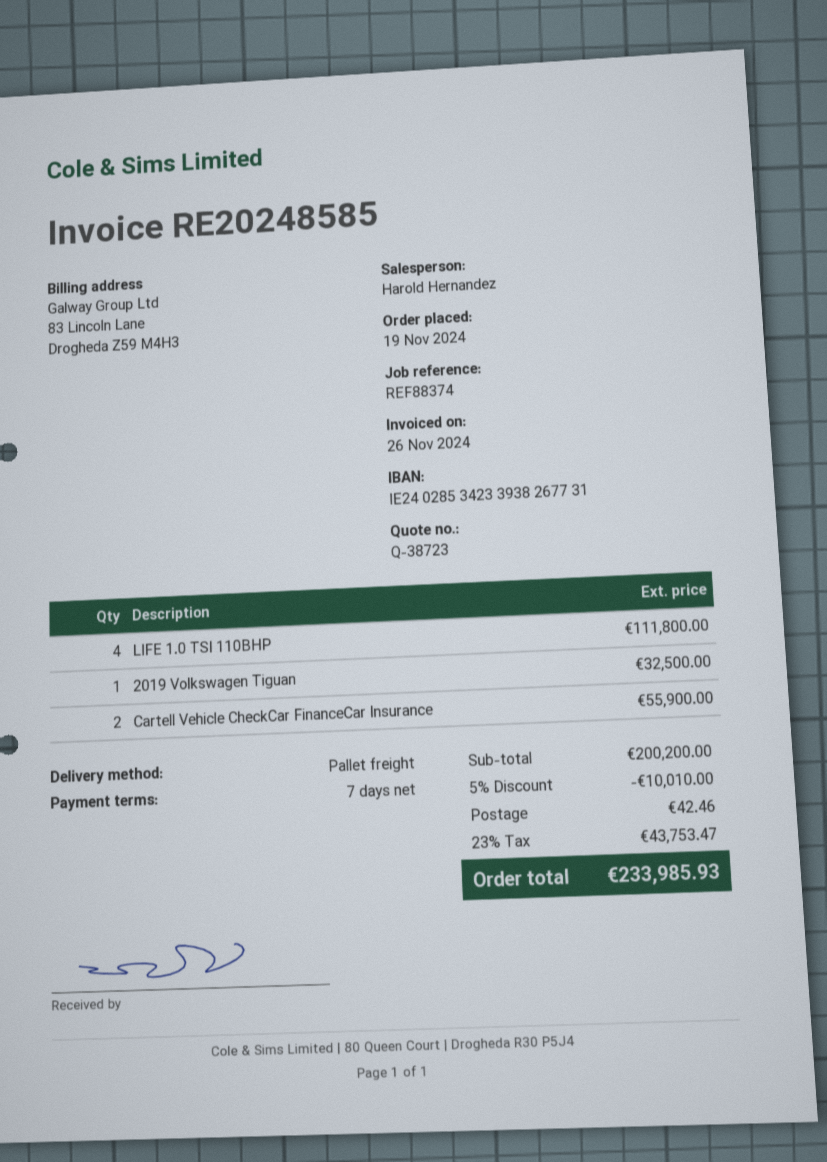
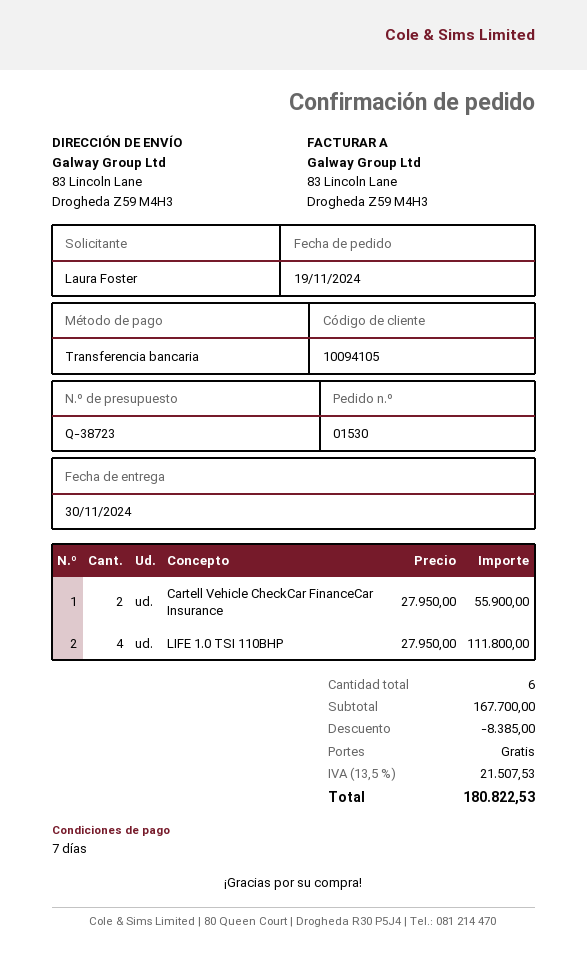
2019 Volkswagen Tiguan: 1 for 32500.00 -> none
subtotal: 200200.00 -> 167700.00
discount: 10010.00 -> 8385.00
shipping: 42.46 -> 0.00
tax: 23% = 43753.47 -> 13.5% = 21507.53
total: 233985.93 -> 180822.53

